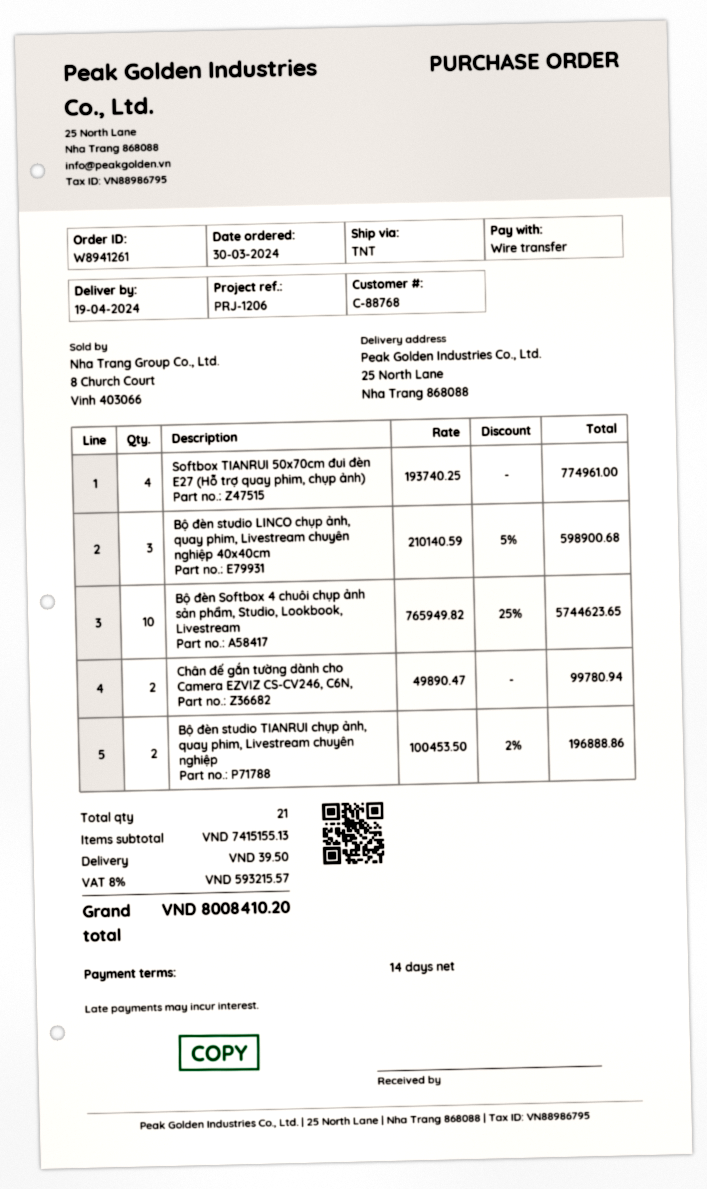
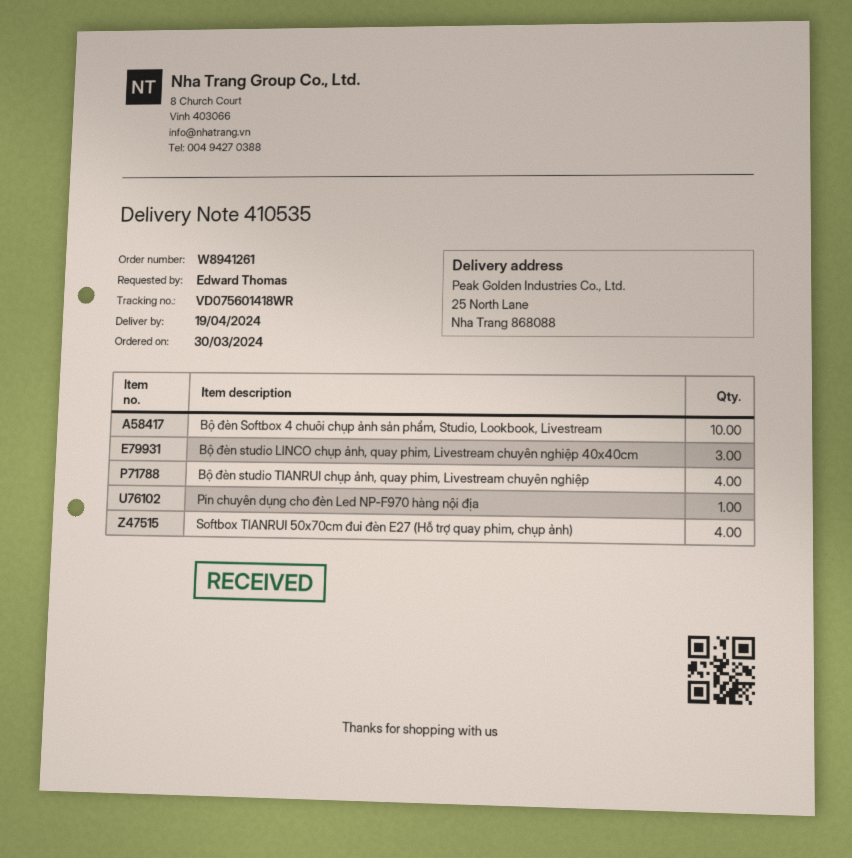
Chân đế gắn tường dành cho Camera EZVIZ CS-CV246, C6N,: 2 -> none
Bộ đèn studio TIANRUI chụp ảnh, quay phim, Livestream chuyên nghiệp: 2 -> 4
Pin chuyên dụng cho đèn Led NP-F970 hàng nội địa: none -> 1

